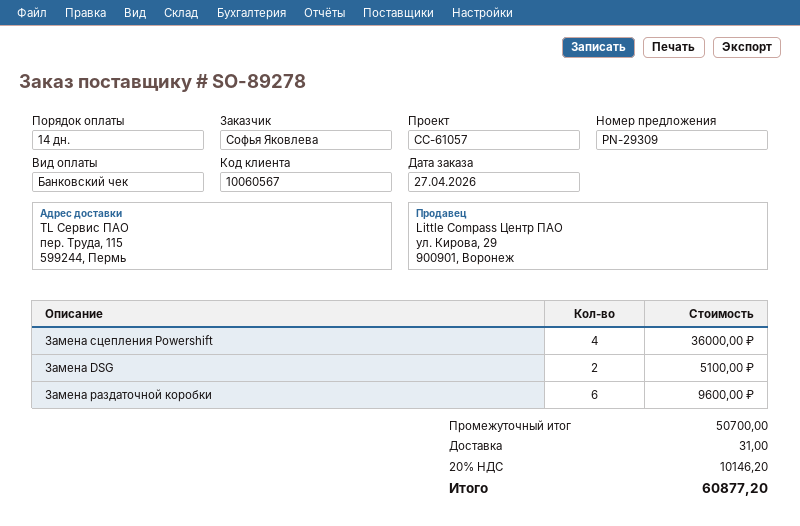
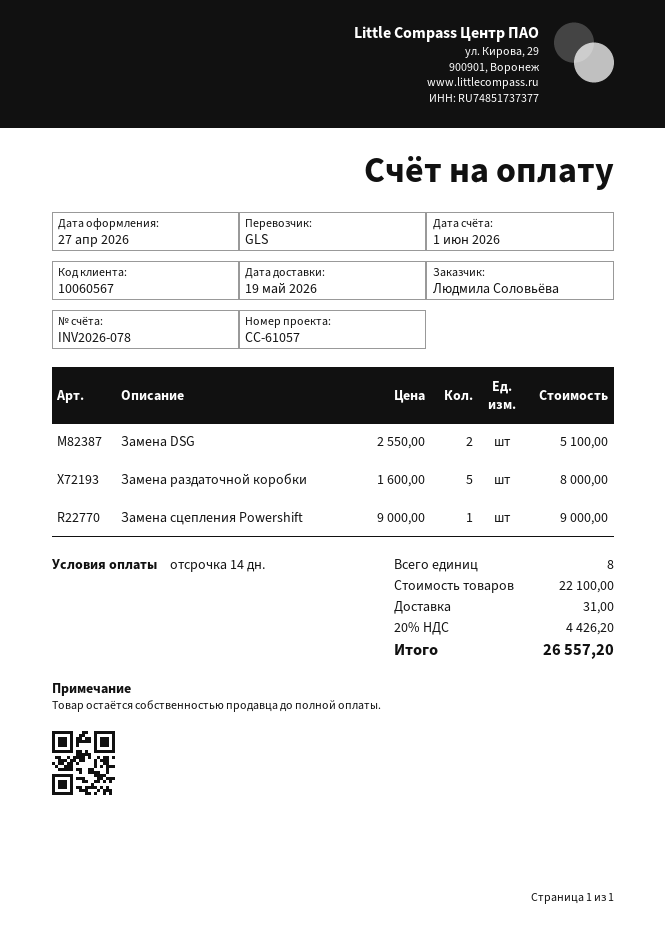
ordered by: Софья Яковлева -> Людмила Соловьёва
Замена сцепления Powershift: 4 for 36000.00 -> 1 for 9000.00
Замена раздаточной коробки: 6 for 9600.00 -> 5 for 8000.00
subtotal: 50700.00 -> 22100.00
tax: 20% = 10146.20 -> 20% = 4426.20
total: 60877.20 -> 26557.20

